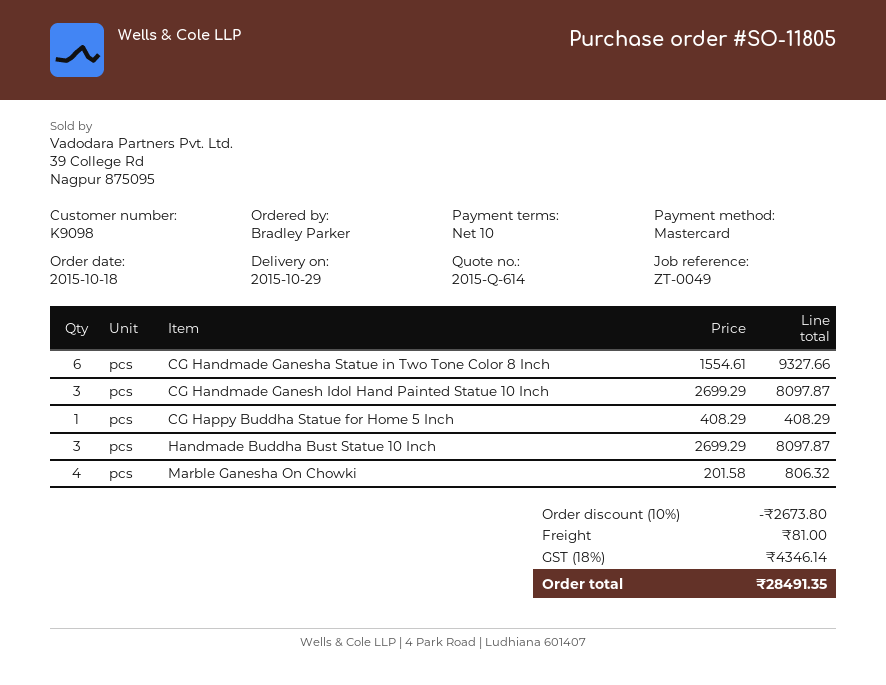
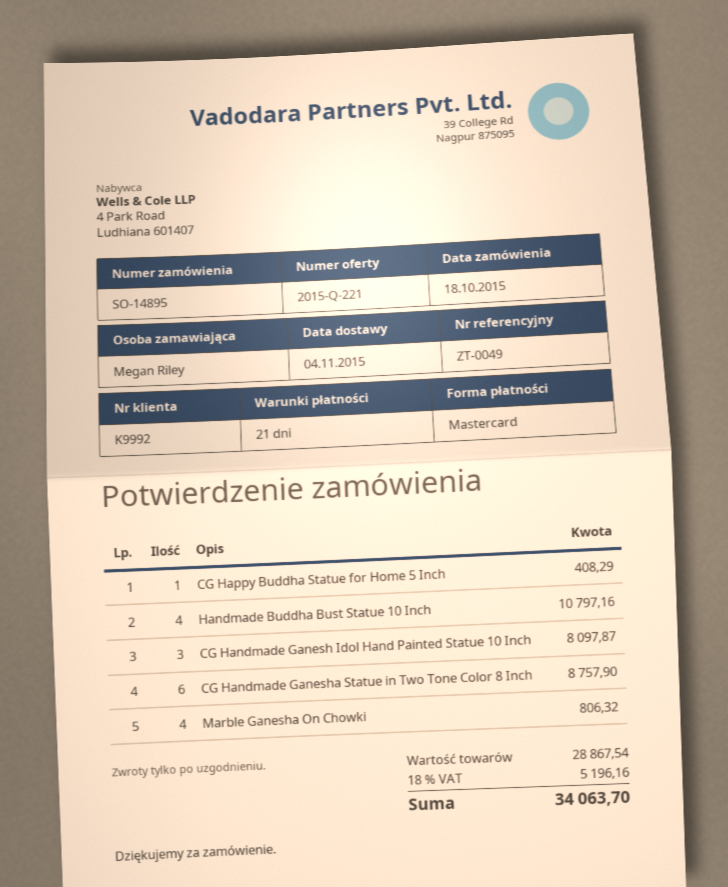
quote number: 2015-Q-614 -> 2015-Q-221
order number: SO-11805 -> SO-14895
delivery date: 2015-10-29 -> 2015-11-04
payment terms: 10 days -> 21 days
customer number: K9098 -> K9992
ordered by: Bradley Parker -> Megan Riley
CG Handmade Ganesha Statue in Two Tone Color 8 Inch: 6 for 9327.66 -> 6 for 8757.90
Handmade Buddha Bust Statue 10 Inch: 3 for 8097.87 -> 4 for 10797.16
discount: 10% = 2673.80 -> none
shipping: 81.00 -> none
tax: 18% = 4346.14 -> 18% = 5196.16
total: 28491.35 -> 34063.70

